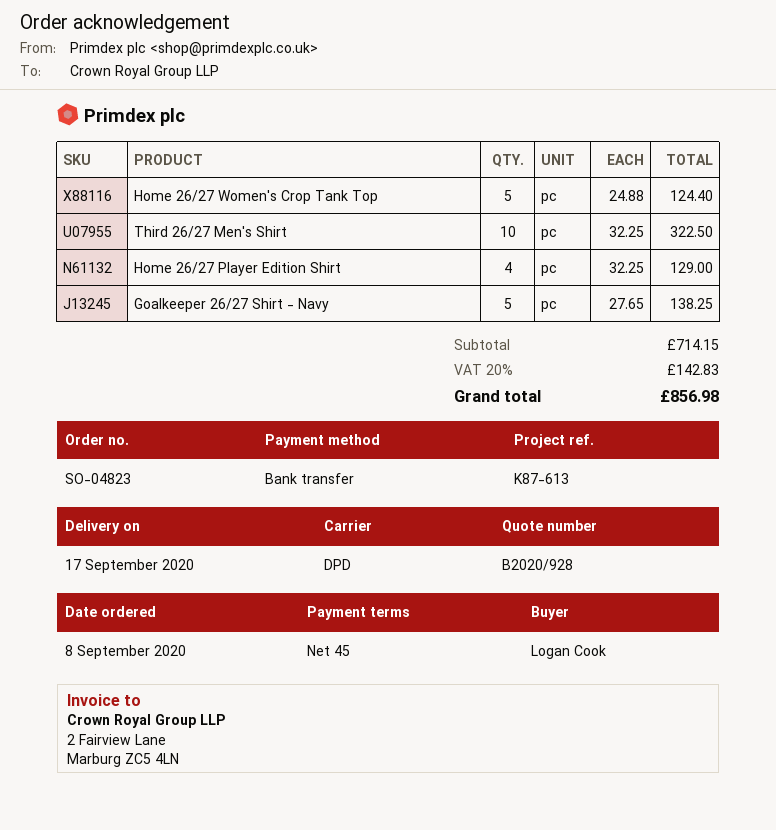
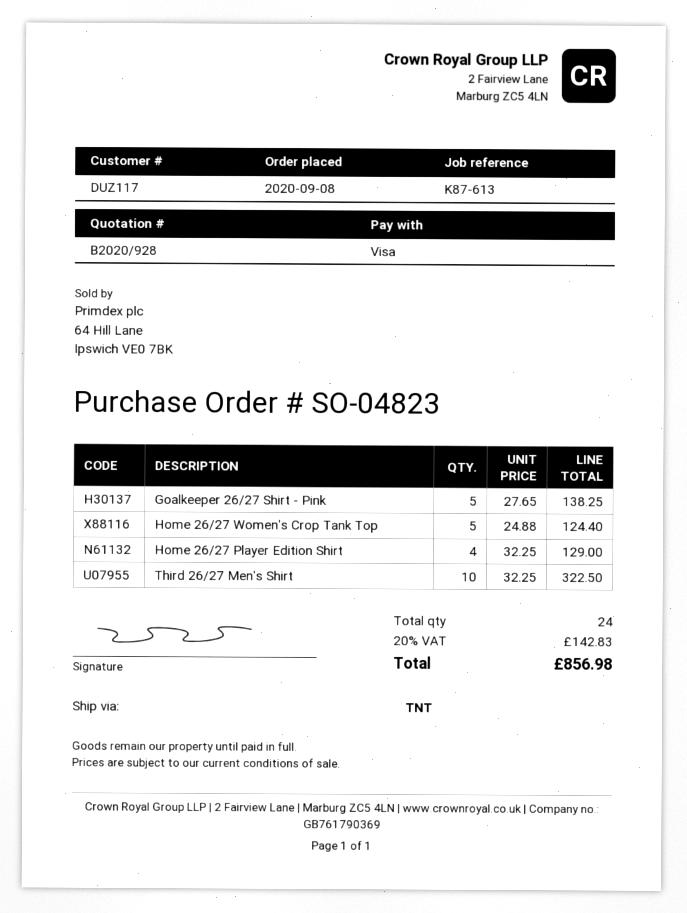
payment method: bank transfer -> Visa
shipping method: DPD -> TNT
Goalkeeper 26/27 Shirt - Navy: 5 x 27.65 = 138.25 -> none
Goalkeeper 26/27 Shirt - Pink: none -> 5 x 27.65 = 138.25

